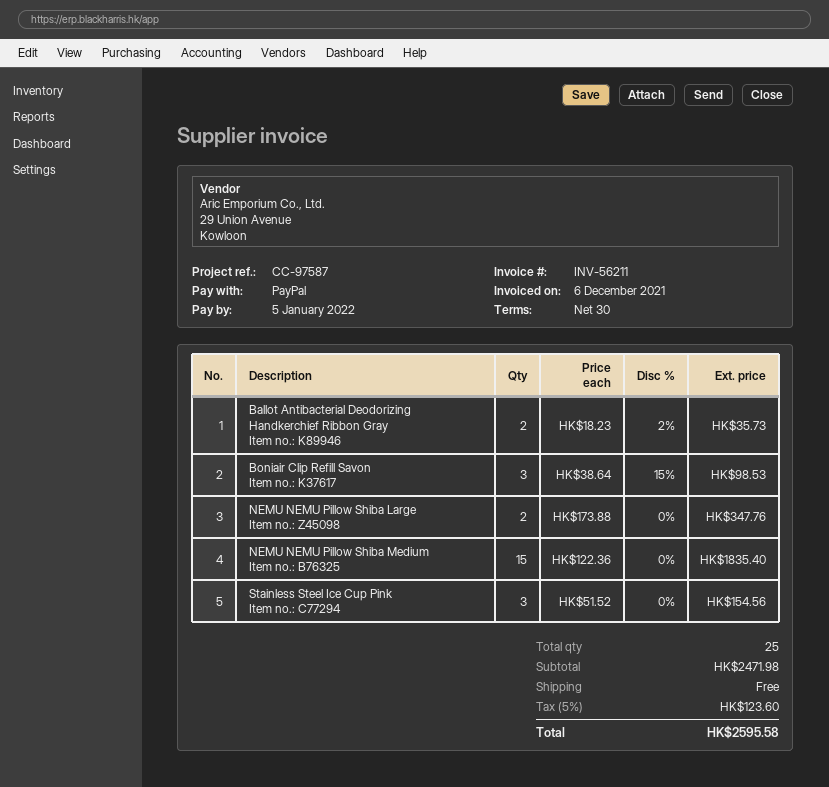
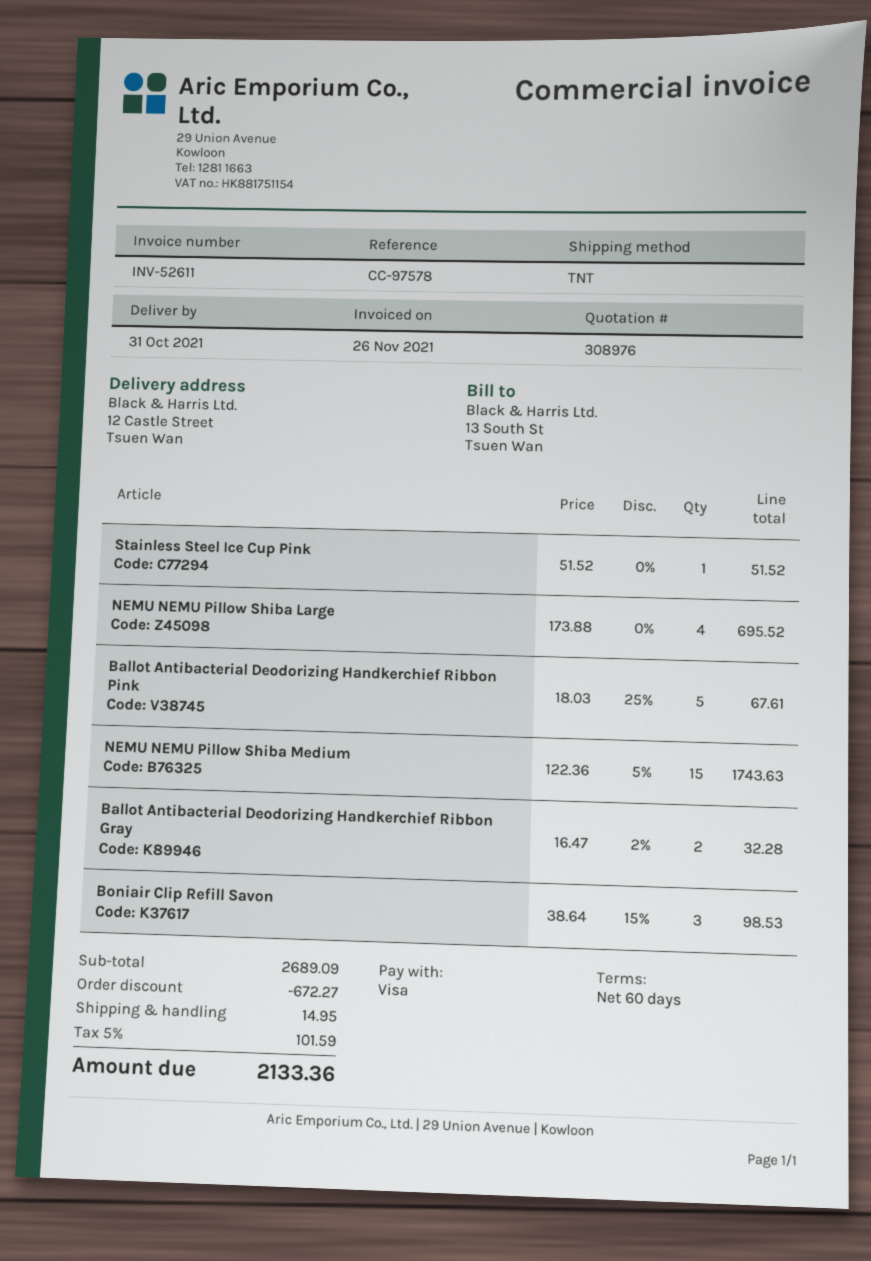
invoice number: INV-56211 -> INV-52611
invoice date: 2021-12-06 -> 2021-11-26
payment terms: 30 days -> 60 days
reference: CC-97587 -> CC-97578
payment method: PayPal -> Visa
Ballot Antibacterial Deodorizing Handkerchief Ribbon Gray: 2 x 18.23 - 2% = 35.73 -> 2 x 16.47 - 2% = 32.28
NEMU NEMU Pillow Shiba Large: 2 x 173.88 = 347.76 -> 4 x 173.88 = 695.52
NEMU NEMU Pillow Shiba Medium: 15 x 122.36 = 1835.40 -> 15 x 122.36 - 5% = 1743.63
Stainless Steel Ice Cup Pink: 3 x 51.52 = 154.56 -> 1 x 51.52 = 51.52
Ballot Antibacterial Deodorizing Handkerchief Ribbon Pink: none -> 5 x 18.03 - 25% = 67.61
subtotal: 2471.98 -> 2689.09
discount: none -> 672.27
shipping: 0.00 -> 14.95
tax: 5% = 123.60 -> 5% = 101.59
total: 2595.58 -> 2133.36

